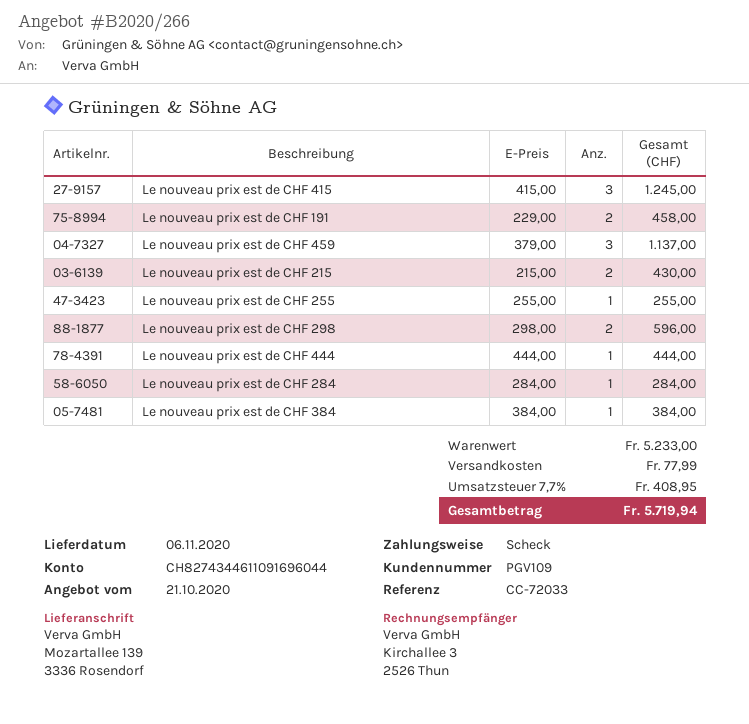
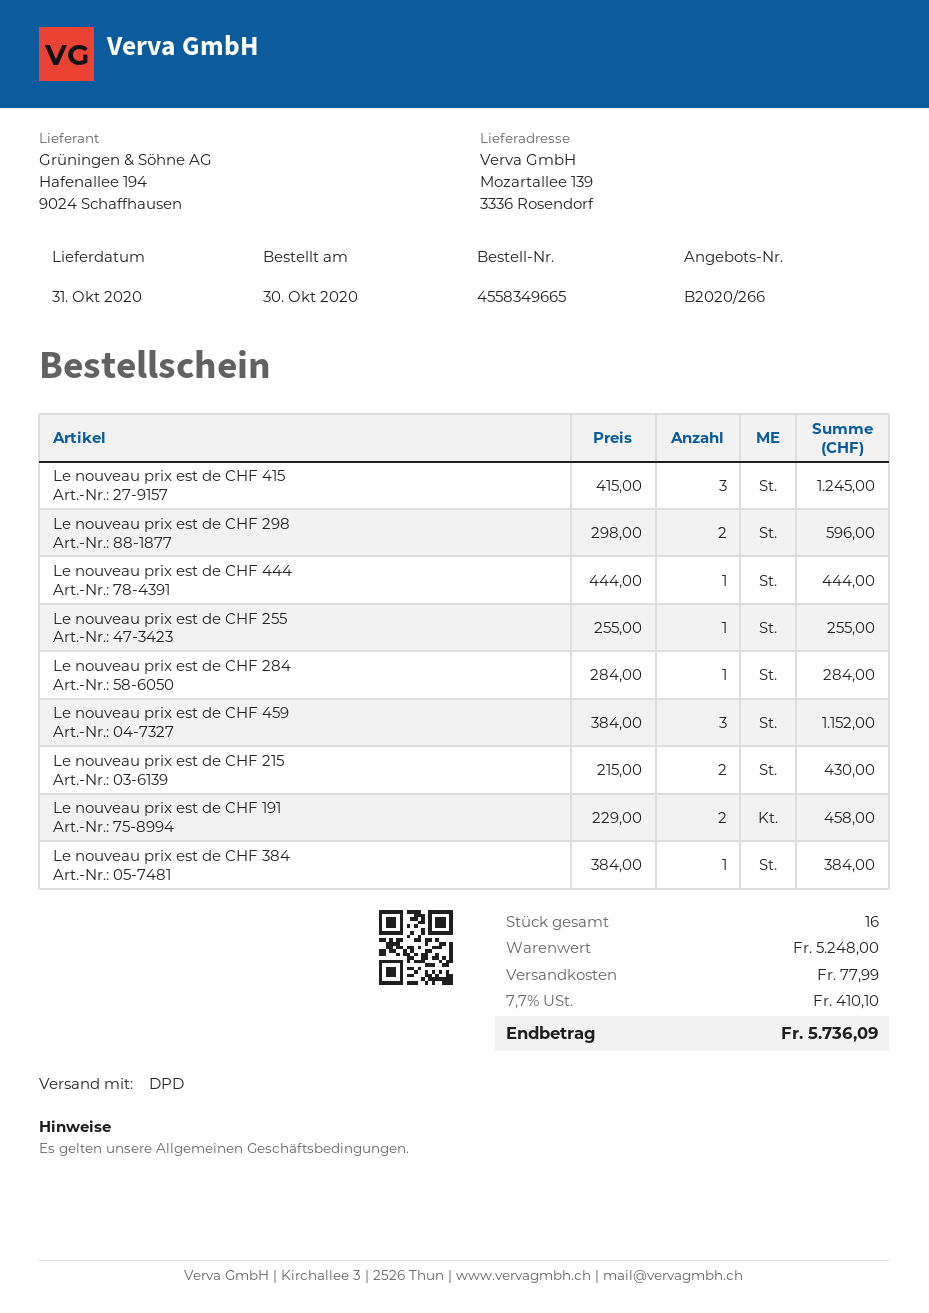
delivery date: 2020-11-06 -> 2020-10-31
Le nouveau prix est de CHF 459: 3 x 379.00 = 1137.00 -> 3 x 384.00 = 1152.00
subtotal: 5233.00 -> 5248.00
tax: 7.7% = 408.95 -> 7.7% = 410.10
total: 5719.94 -> 5736.09

